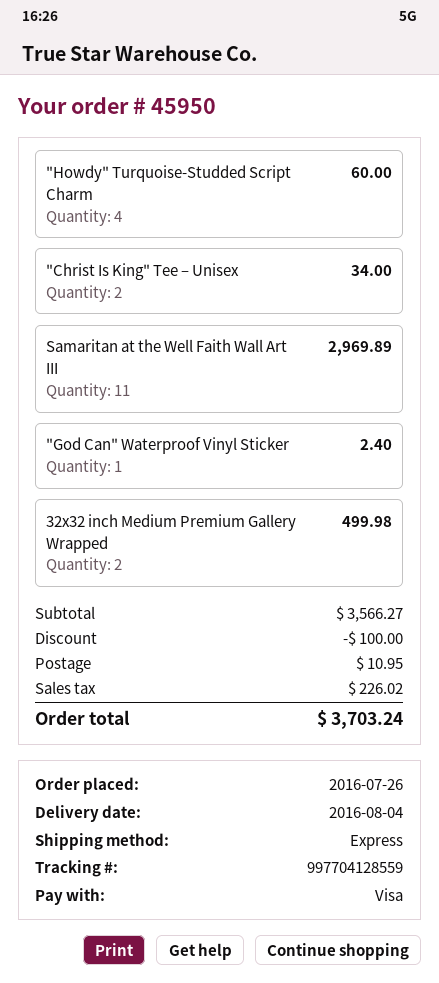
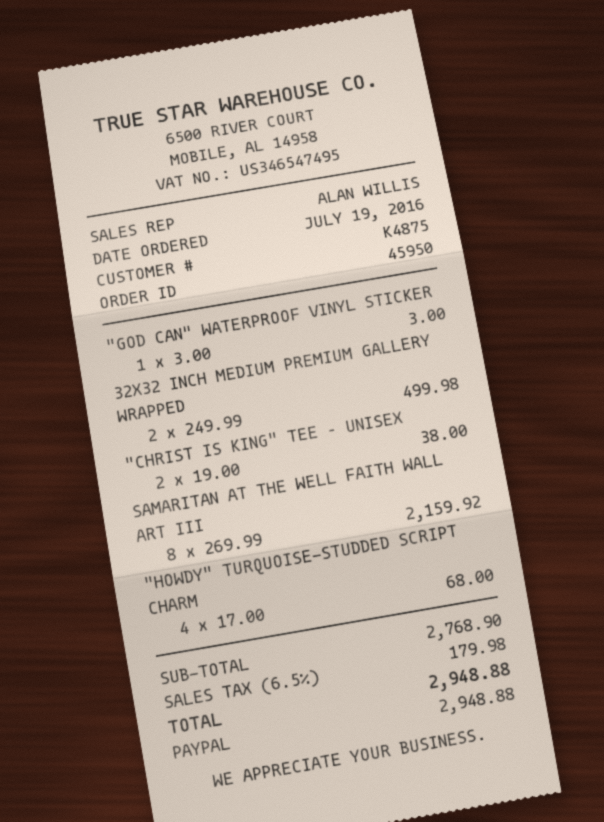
order date: 2016-07-26 -> 2016-07-19
payment method: Visa -> PayPal
"Howdy" Turquoise-Studded Script Charm: 4 for 60.00 -> 4 for 68.00
"Christ Is King" Tee – Unisex: 2 for 34.00 -> 2 for 38.00
Samaritan at the Well Faith Wall Art III: 11 for 2969.89 -> 8 for 2159.92
"God Can" Waterproof Vinyl Sticker: 1 for 2.40 -> 1 for 3.00
subtotal: 3566.27 -> 2768.90
discount: 100.00 -> none
shipping: 10.95 -> none
tax: 226.02 -> 179.98
total: 3703.24 -> 2948.88

